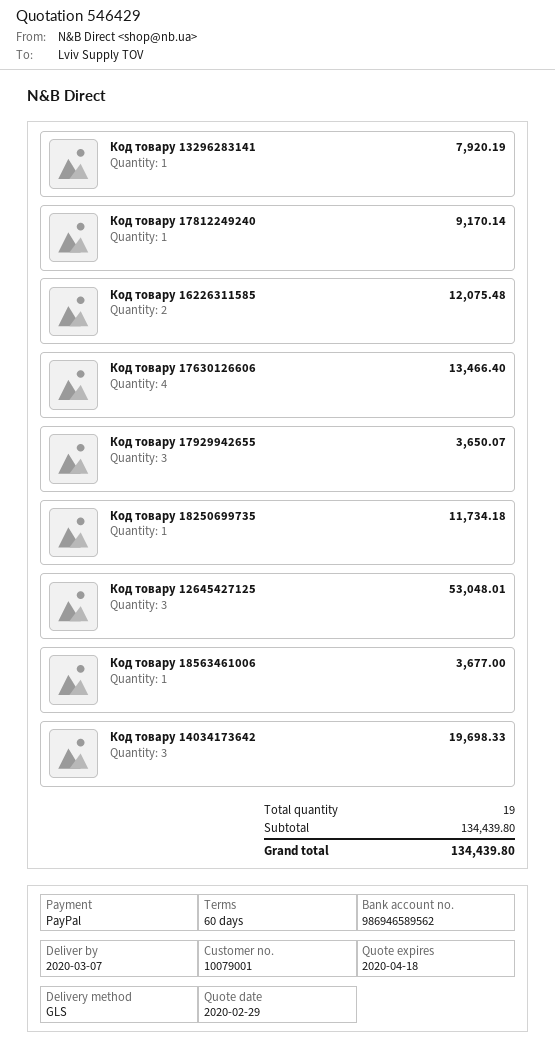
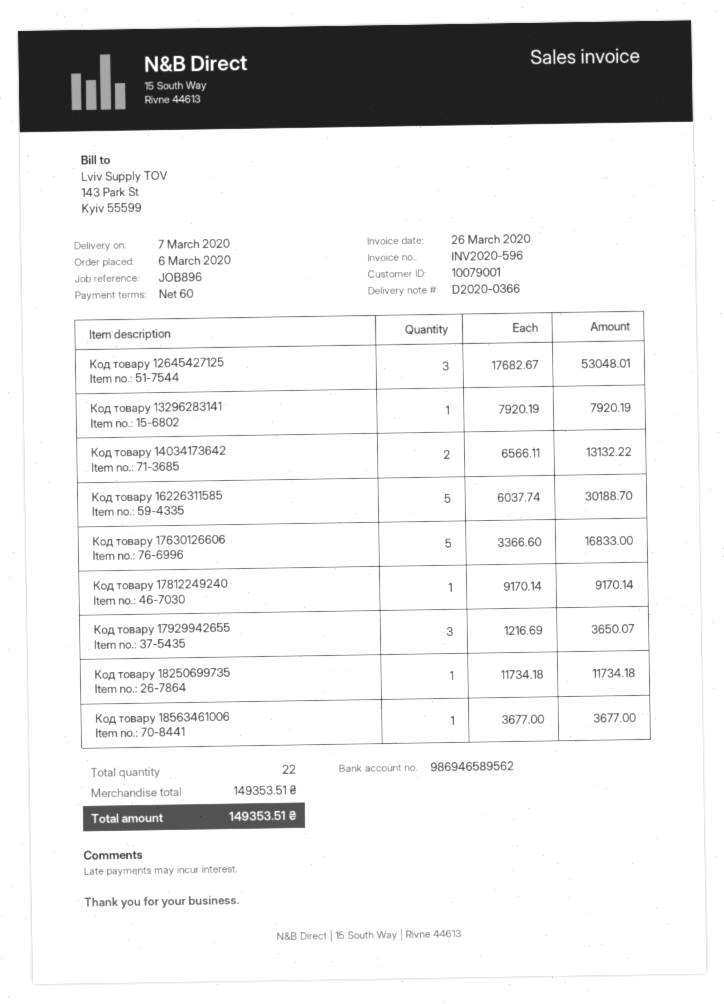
Код товару 16226311585: 2 for 12075.48 -> 5 for 30188.70
Код товару 17630126606: 4 for 13466.40 -> 5 for 16833.00
Код товару 14034173642: 3 for 19698.33 -> 2 for 13132.22
total quantity: 19 -> 22
subtotal: 134439.80 -> 149353.51
total: 134439.80 -> 149353.51

